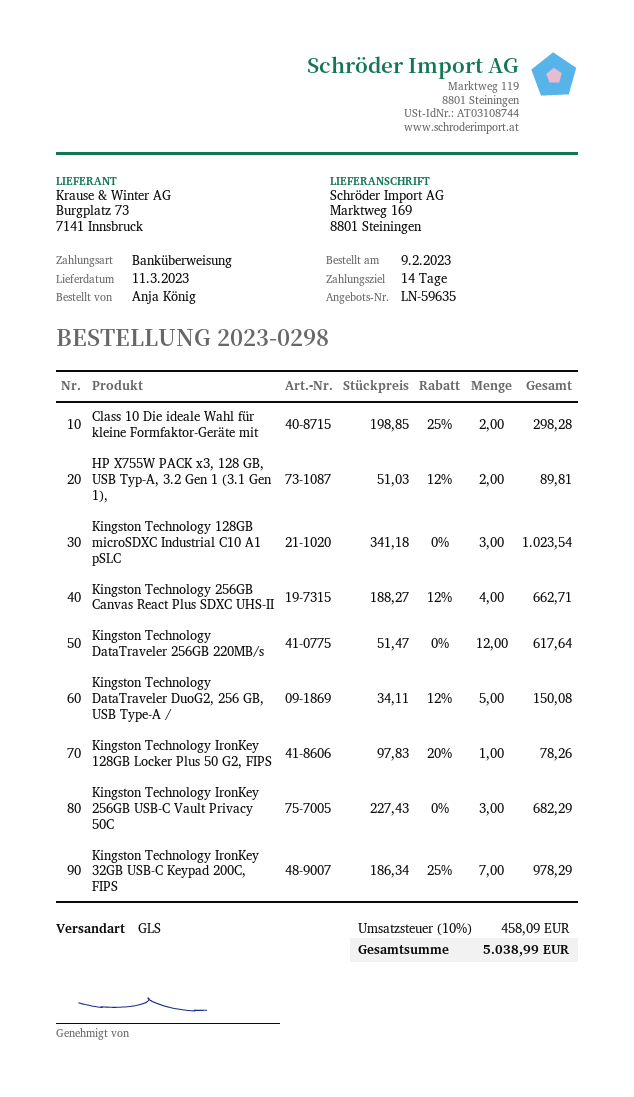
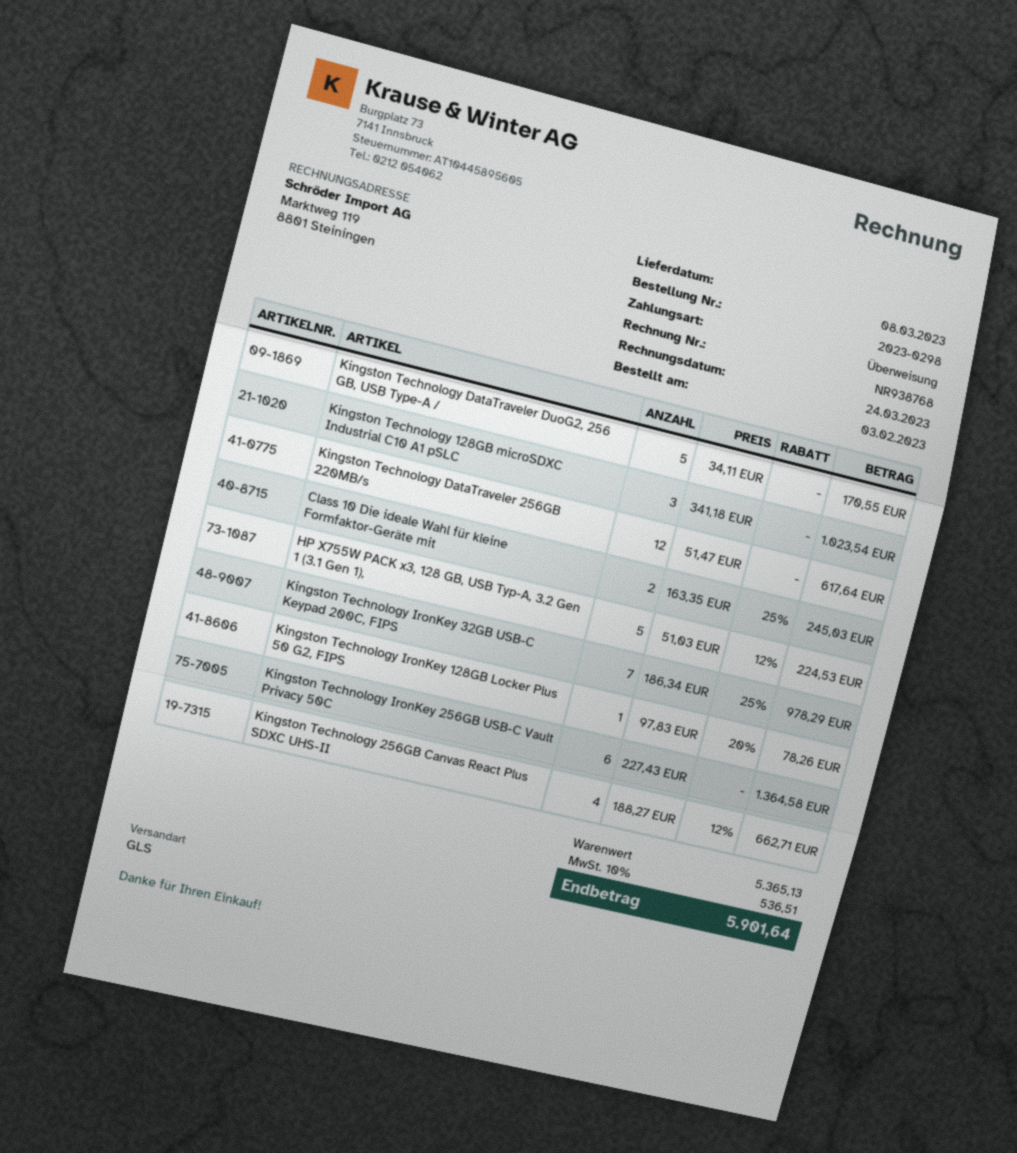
order date: 2023-02-09 -> 2023-02-03
delivery date: 2023-03-11 -> 2023-03-08
Class 10 Die ideale Wahl für kleine Formfaktor-Geräte mit: 2 x 198.85 - 25% = 298.28 -> 2 x 163.35 - 25% = 245.03
HP X755W PACK x3, 128 GB, USB Typ-A, 3.2 Gen 1 (3.1 Gen 1),: 2 x 51.03 - 12% = 89.81 -> 5 x 51.03 - 12% = 224.53
Kingston Technology DataTraveler DuoG2, 256 GB, USB Type-A /: 5 x 34.11 - 12% = 150.08 -> 5 x 34.11 = 170.55
Kingston Technology IronKey 256GB USB-C Vault Privacy 50C: 3 x 227.43 = 682.29 -> 6 x 227.43 = 1364.58
tax: 10% = 458.09 -> 10% = 536.51
total: 5038.99 -> 5901.64

